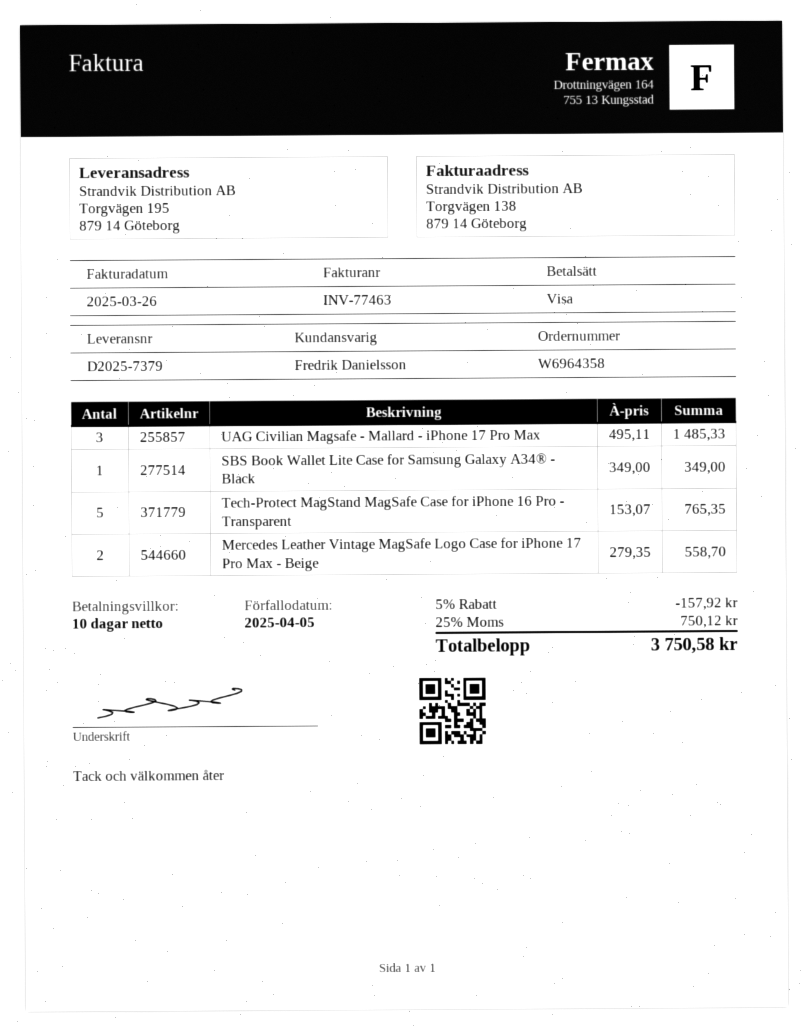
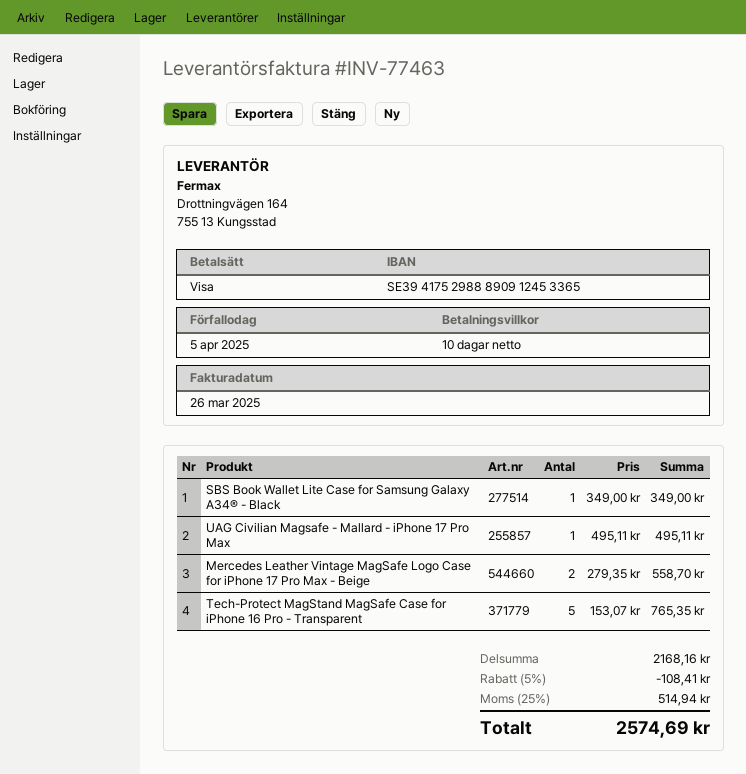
UAG Civilian Magsafe - Mallard - iPhone 17 Pro Max: 3 x 495.11 = 1485.33 -> 1 x 495.11 = 495.11
discount: 5% = 157.92 -> 5% = 108.41
tax: 25% = 750.12 -> 25% = 514.94
total: 3750.58 -> 2574.69

